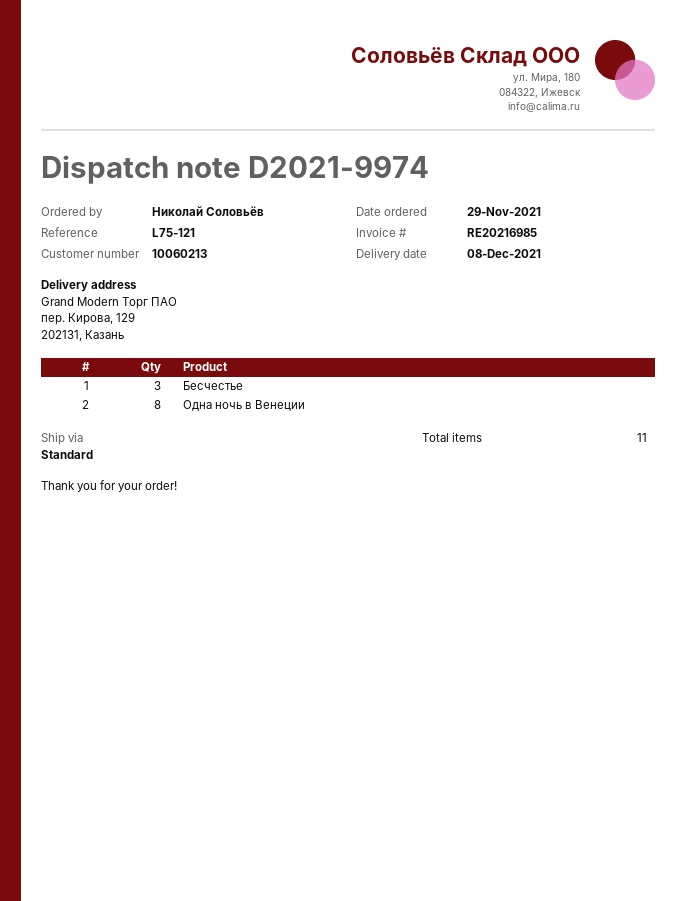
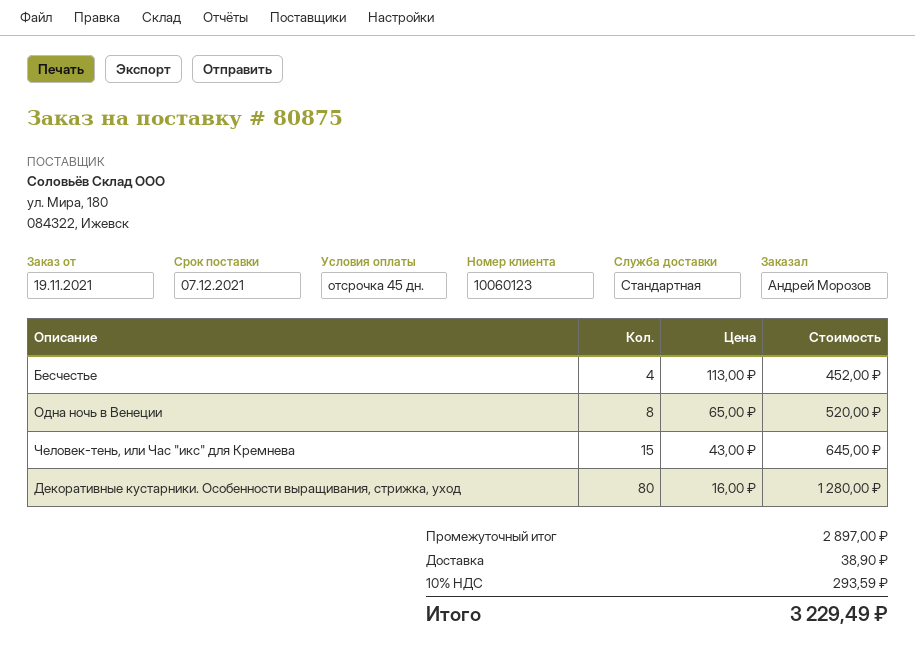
order date: 2021-11-29 -> 2021-11-19
delivery date: 2021-12-08 -> 2021-12-07
customer number: 10060213 -> 10060123
ordered by: Николай Соловьёв -> Андрей Морозов
Бесчестье: 3 -> 4
Человек-тень, или Час "икс" для Кремнева: none -> 15
Декоративные кустарники. Особенности выращивания, стрижка, уход: none -> 80

